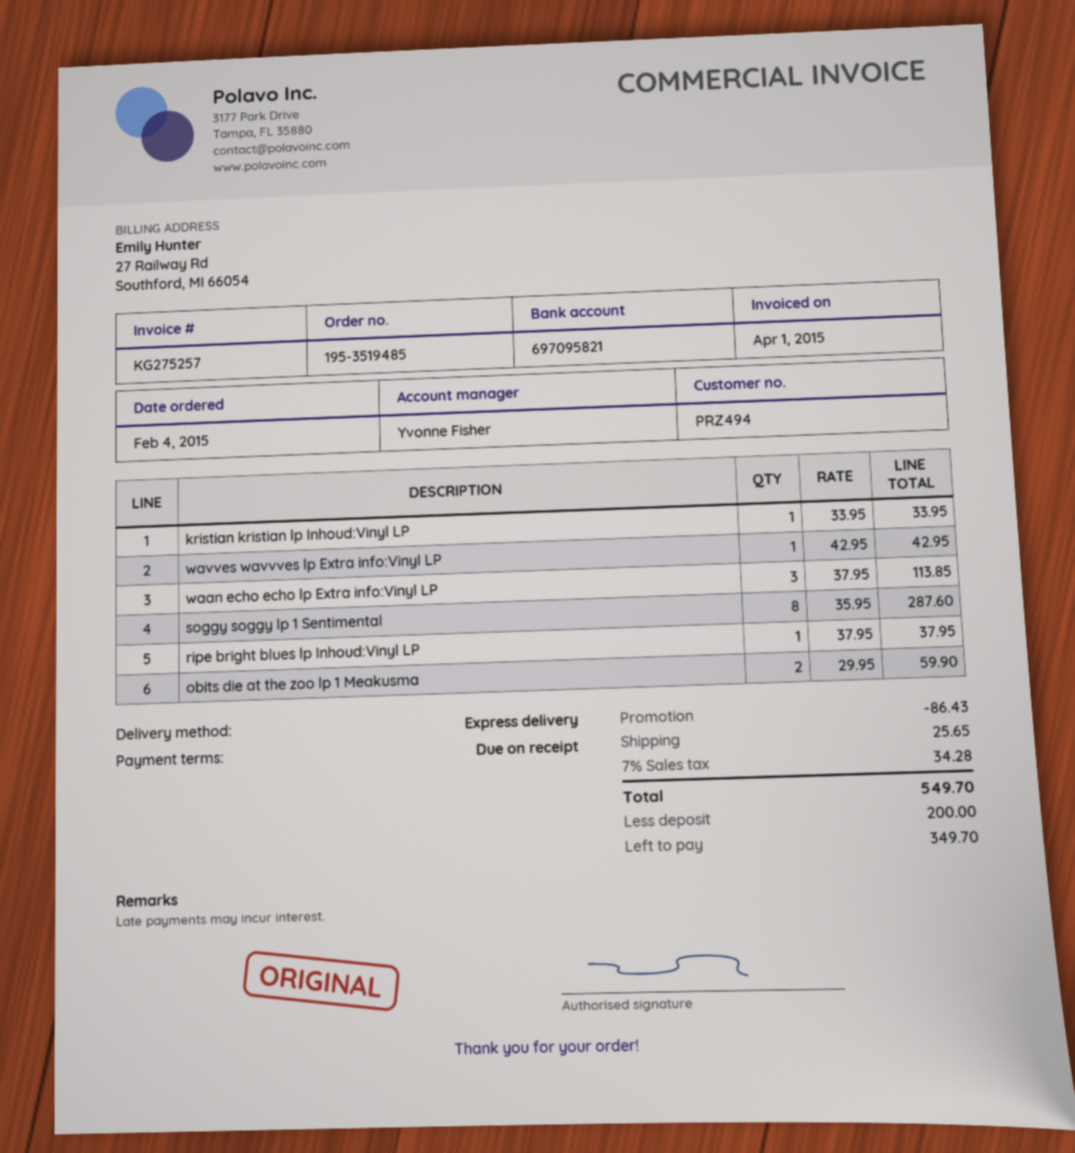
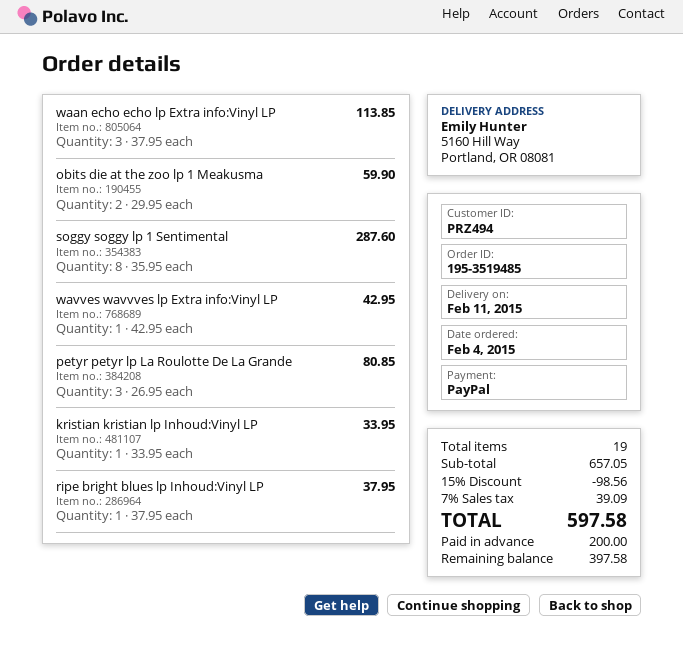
petyr petyr lp La Roulotte De La Grande: none -> 3 x 26.95 = 80.85
discount: 86.43 -> 98.56
shipping: 25.65 -> none
tax: 7% = 34.28 -> 7% = 39.09
total: 549.70 -> 597.58
balance: 349.70 -> 397.58

